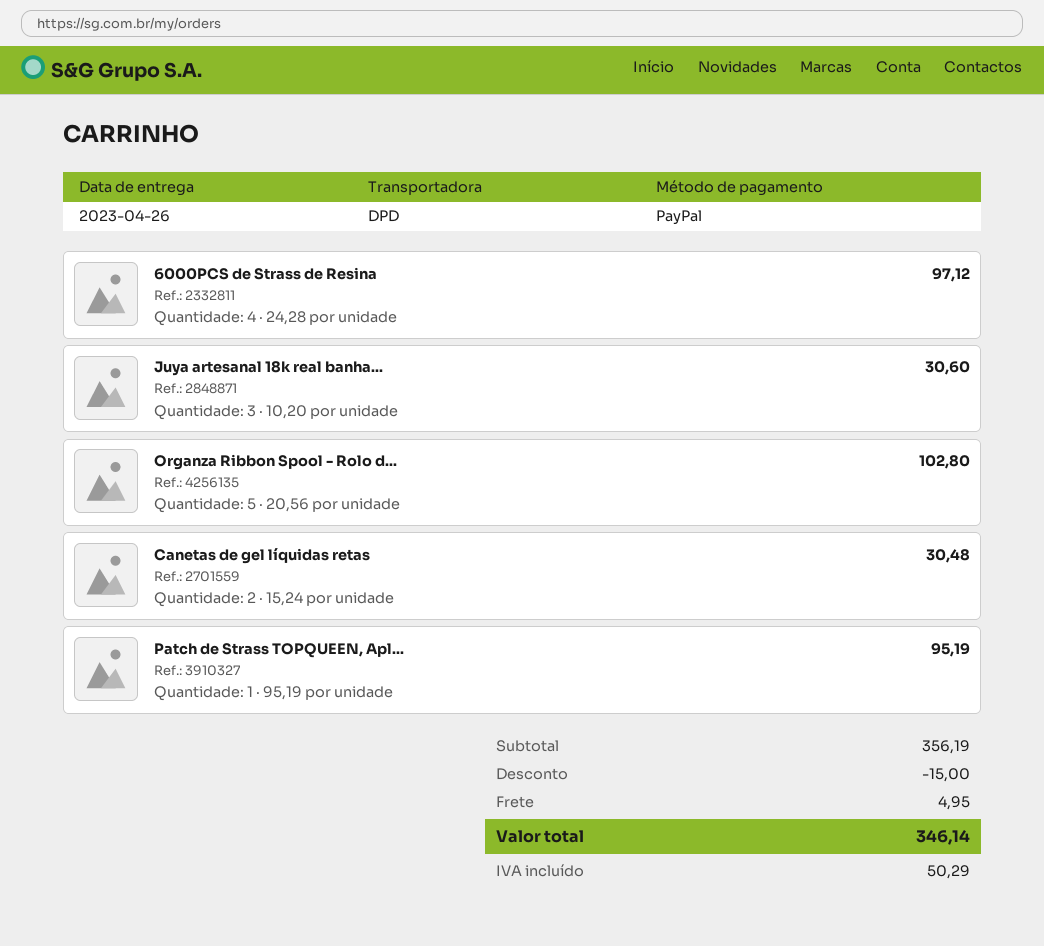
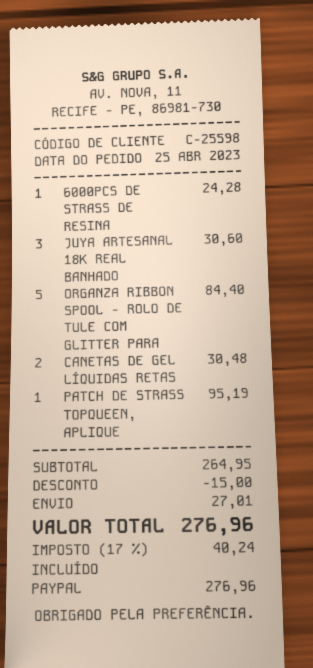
6000PCS de Strass de Resina: 4 for 97.12 -> 1 for 24.28
Organza Ribbon Spool - Rolo d...: 5 for 102.80 -> 5 for 84.40
subtotal: 356.19 -> 264.95
shipping: 4.95 -> 27.01
tax: 50.29 -> 40.24
total: 346.14 -> 276.96

